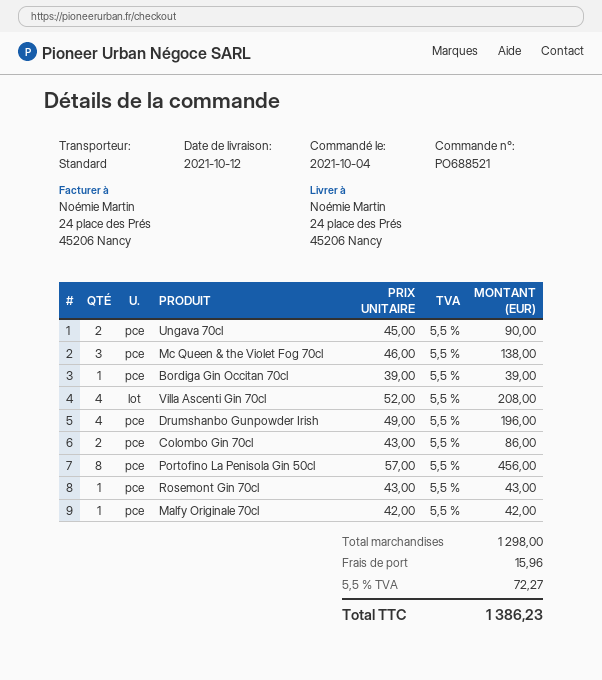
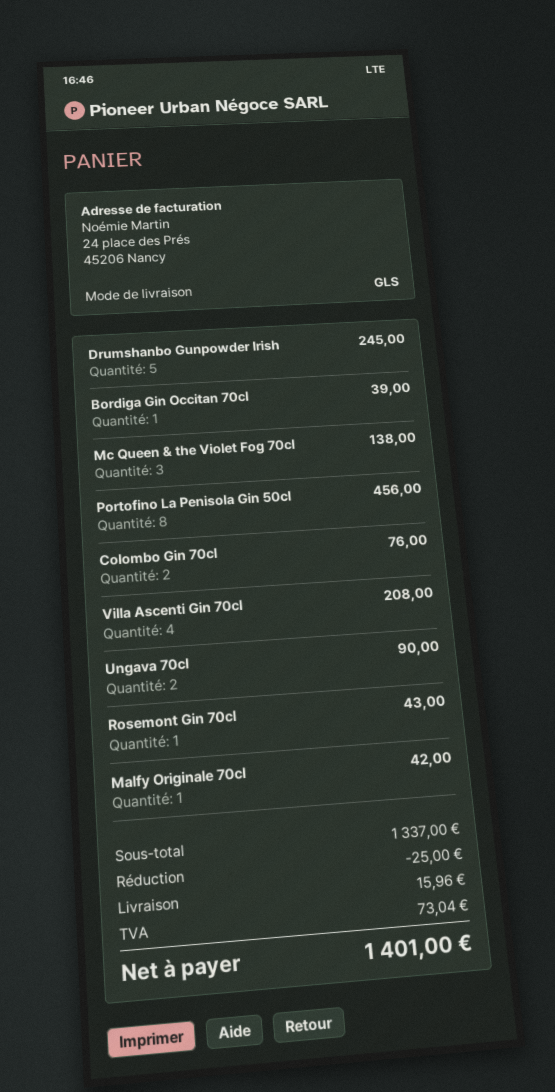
shipping method: standard -> GLS
Drumshanbo Gunpowder Irish: 4 for 196.00 -> 5 for 245.00
Colombo Gin 70cl: 2 for 86.00 -> 2 for 76.00
subtotal: 1298.00 -> 1337.00
discount: none -> 25.00
tax: 72.27 -> 73.04
total: 1386.23 -> 1401.00

